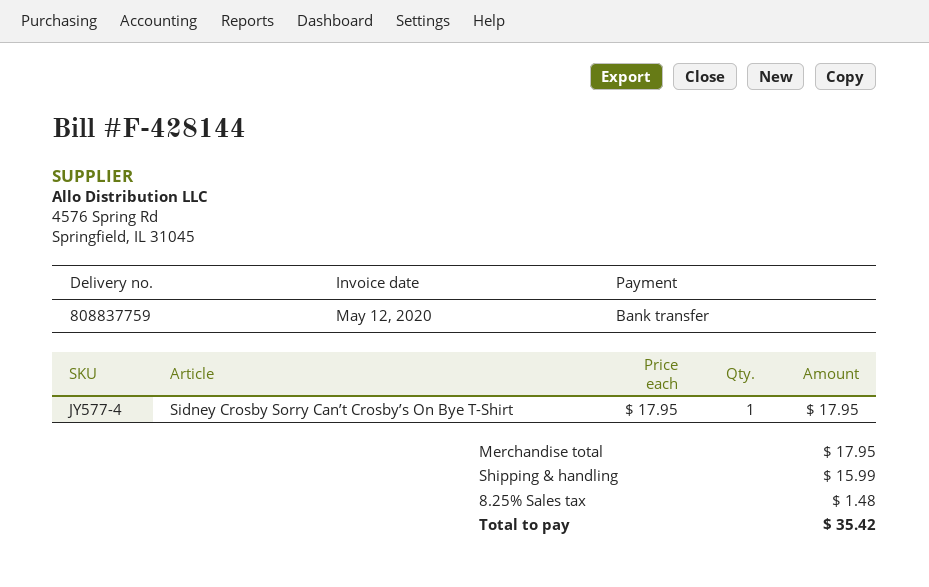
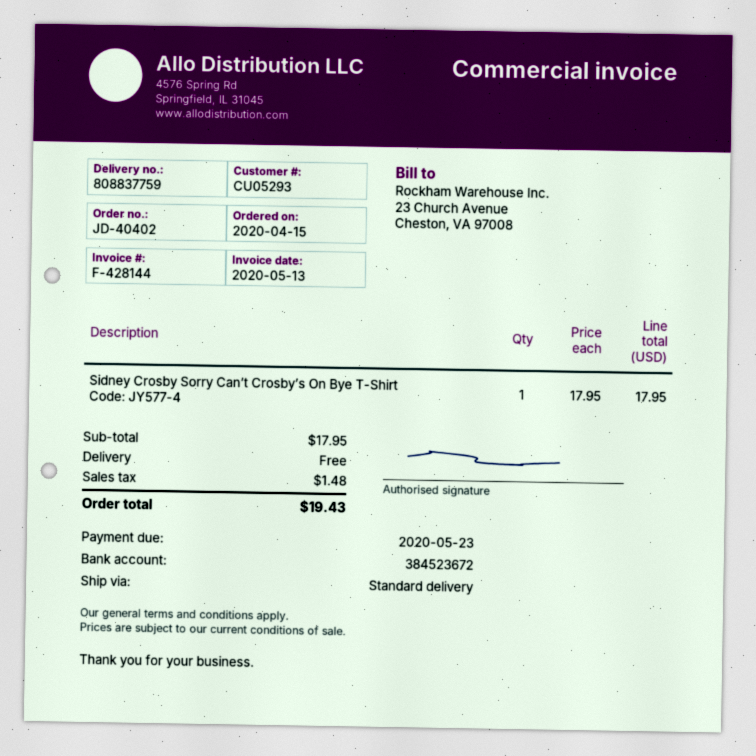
invoice date: 2020-05-12 -> 2020-05-13
shipping: 15.99 -> 0.00
total: 35.42 -> 19.43

